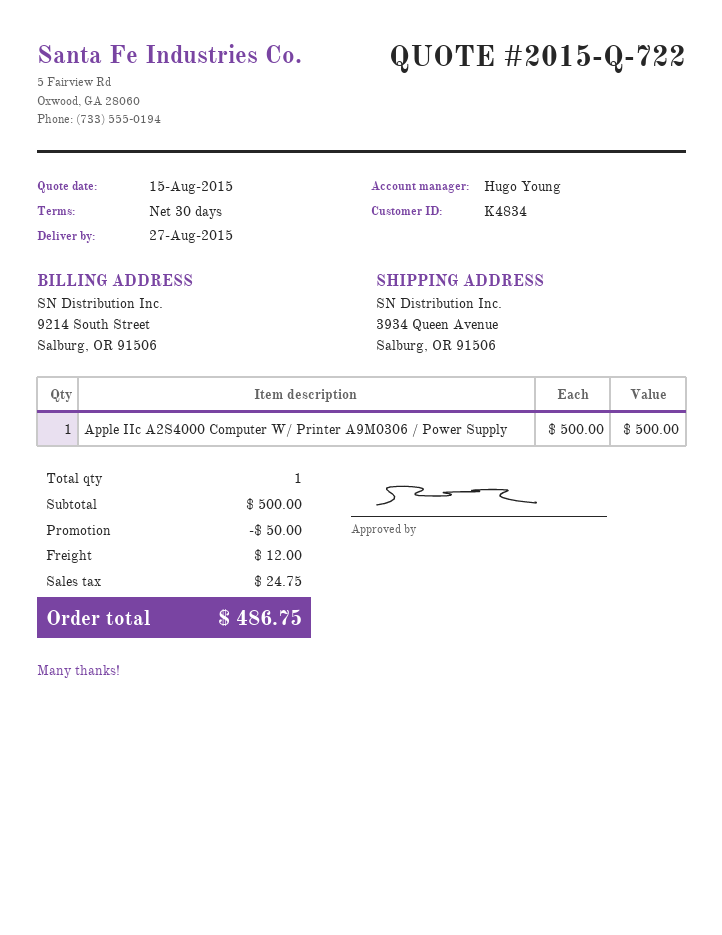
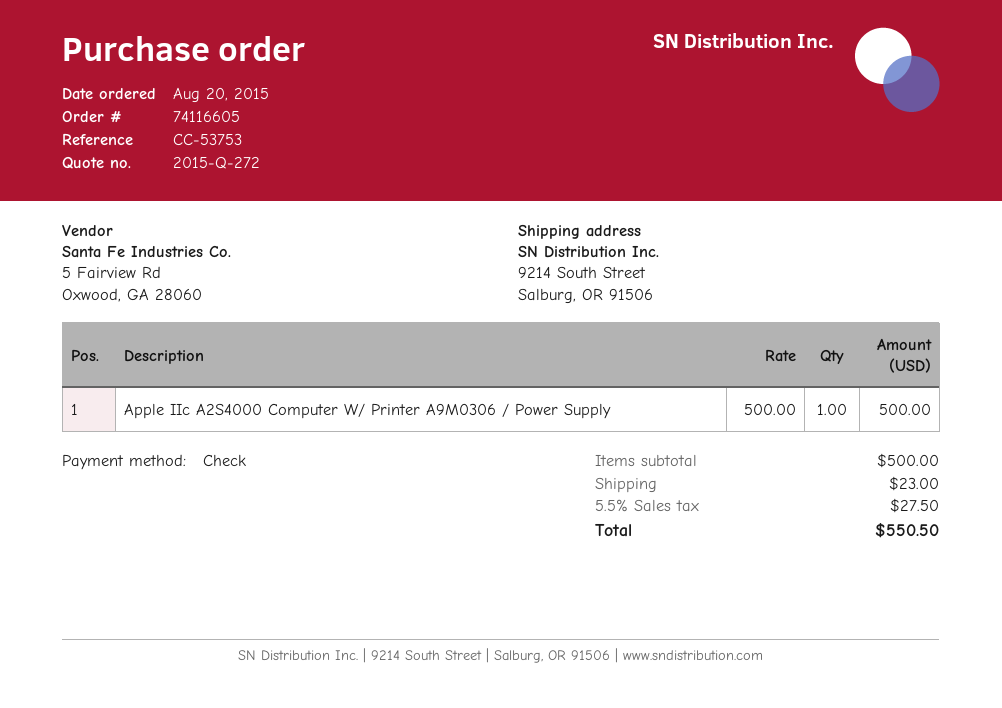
quote number: 2015-Q-722 -> 2015-Q-272
ship to: 3934 Queen Avenue, Salburg, OR 91506 -> 9214 South Street, Salburg, OR 91506
discount: 50.00 -> none
shipping: 12.00 -> 23.00
tax: 24.75 -> 27.50
total: 486.75 -> 550.50

